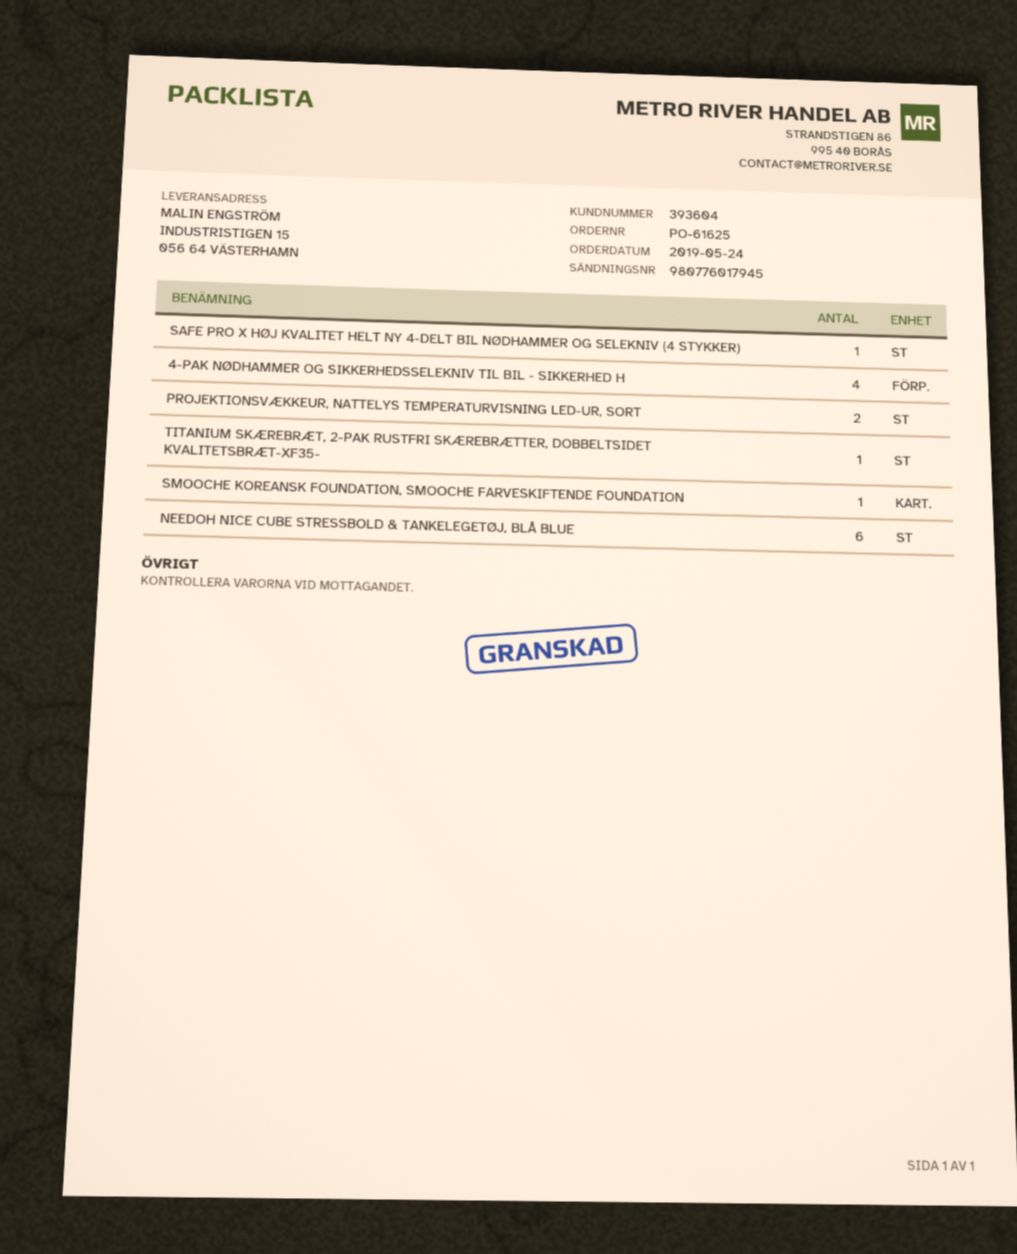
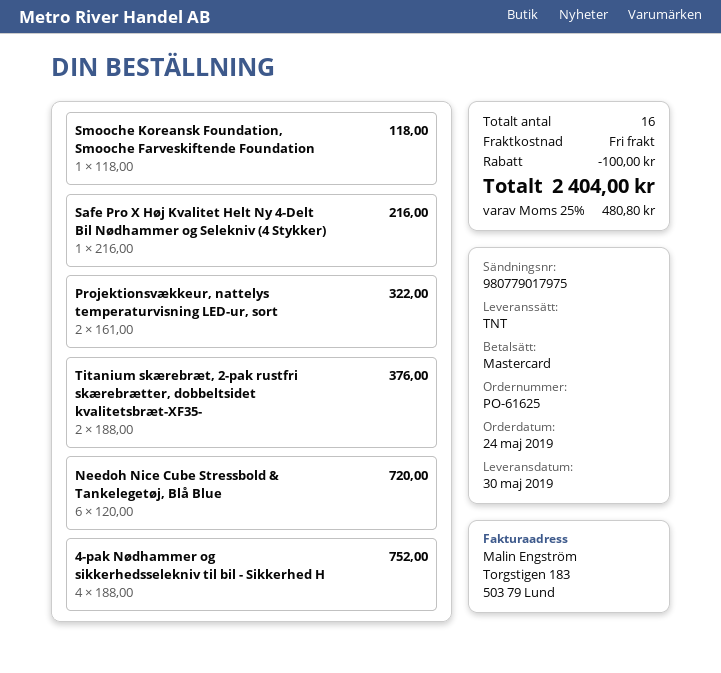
tracking number: 980776017945 -> 980779017975
TITANIUM SKÆREBRÆT, 2-PAK RUSTFRI SKÆREBRÆTTER, DOBBELTSIDET KVALITETSBRÆT-XF35-: 1 -> 2

